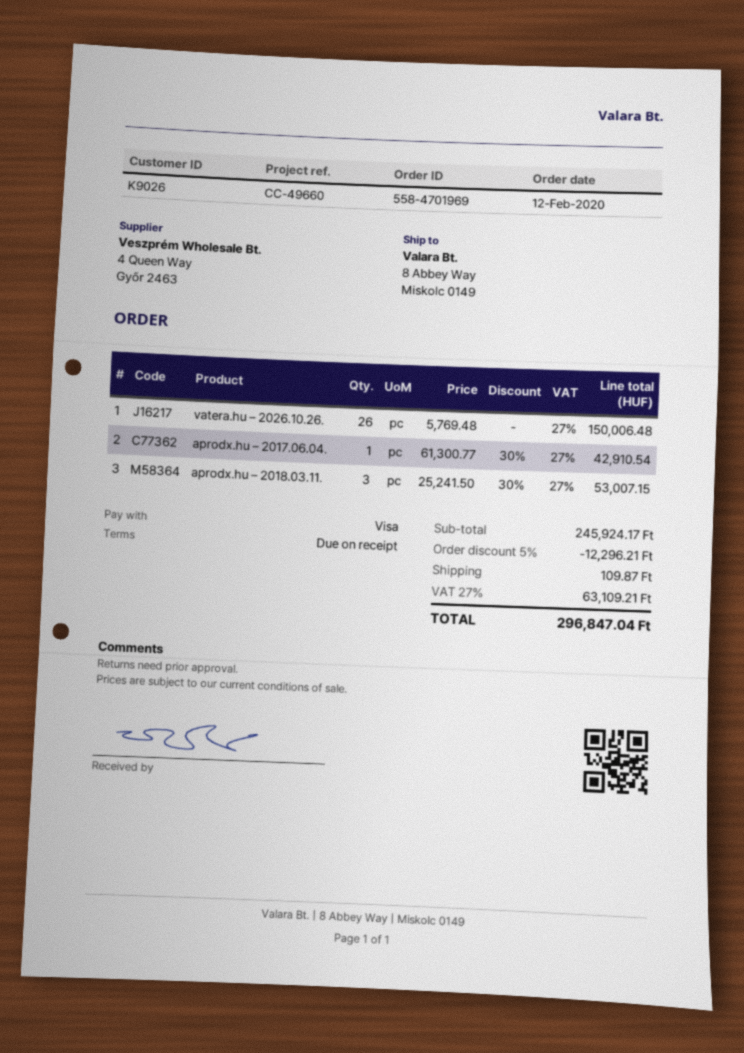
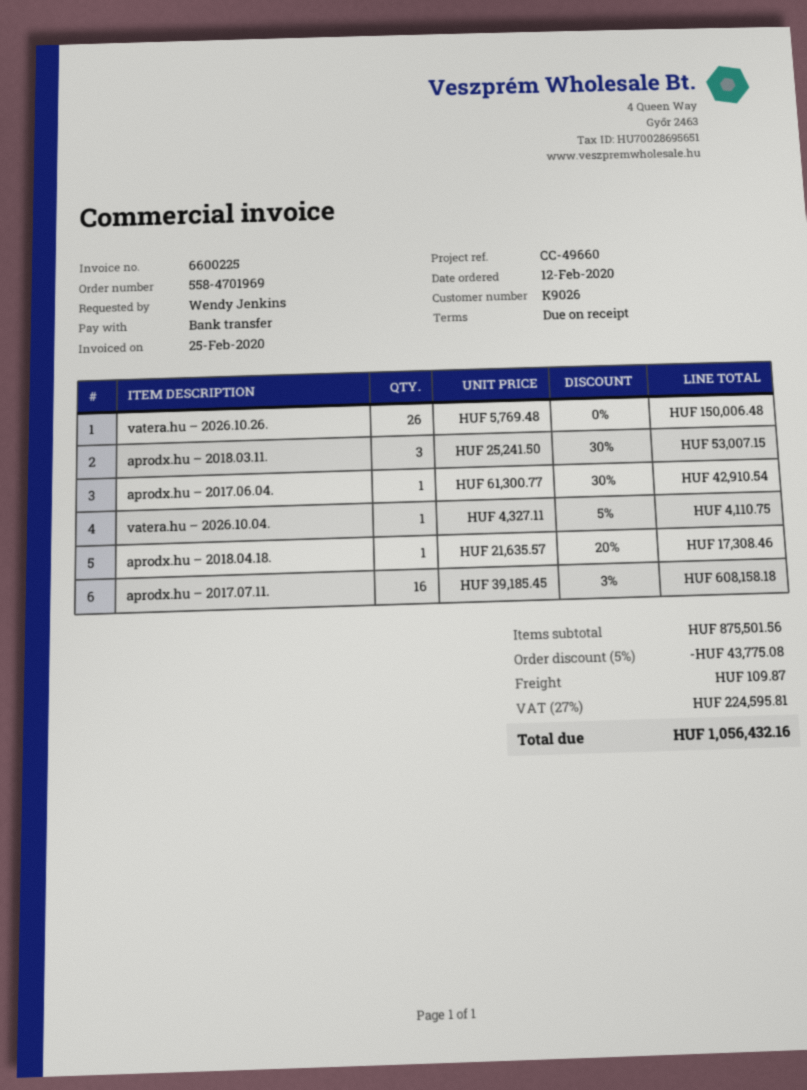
payment method: Visa -> bank transfer
vatera.hu – 2026.10.04.: none -> 1 x 4327.11 - 5% = 4110.75
aprodx.hu – 2018.04.18.: none -> 1 x 21635.57 - 20% = 17308.46
aprodx.hu – 2017.07.11.: none -> 16 x 39185.45 - 3% = 608158.18
subtotal: 245924.17 -> 875501.56
discount: 5% = 12296.21 -> 5% = 43775.08
tax: 27% = 63109.21 -> 27% = 224595.81
total: 296847.04 -> 1056432.16

